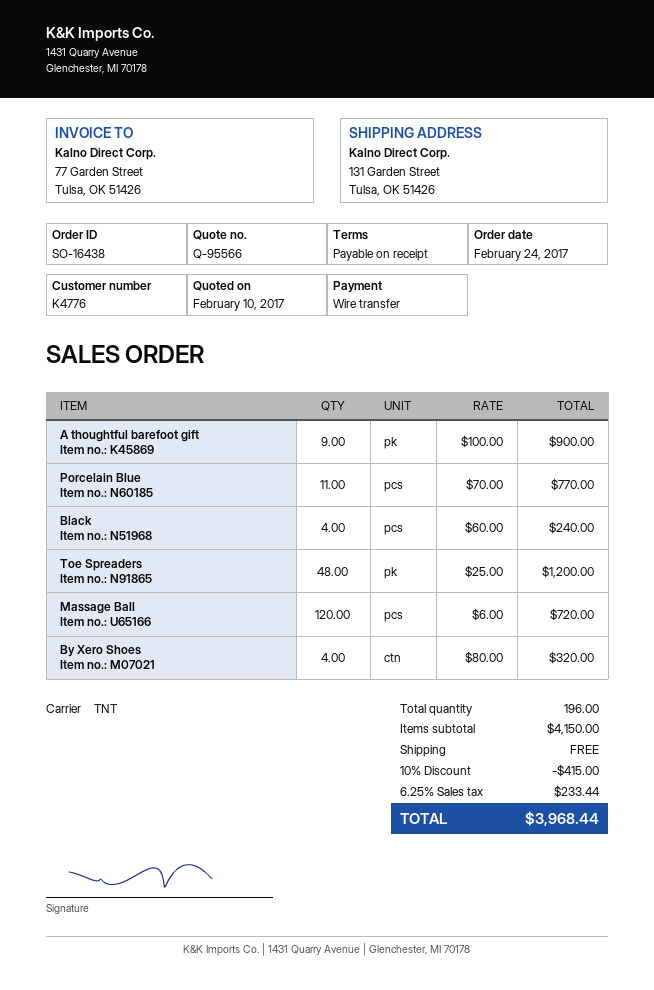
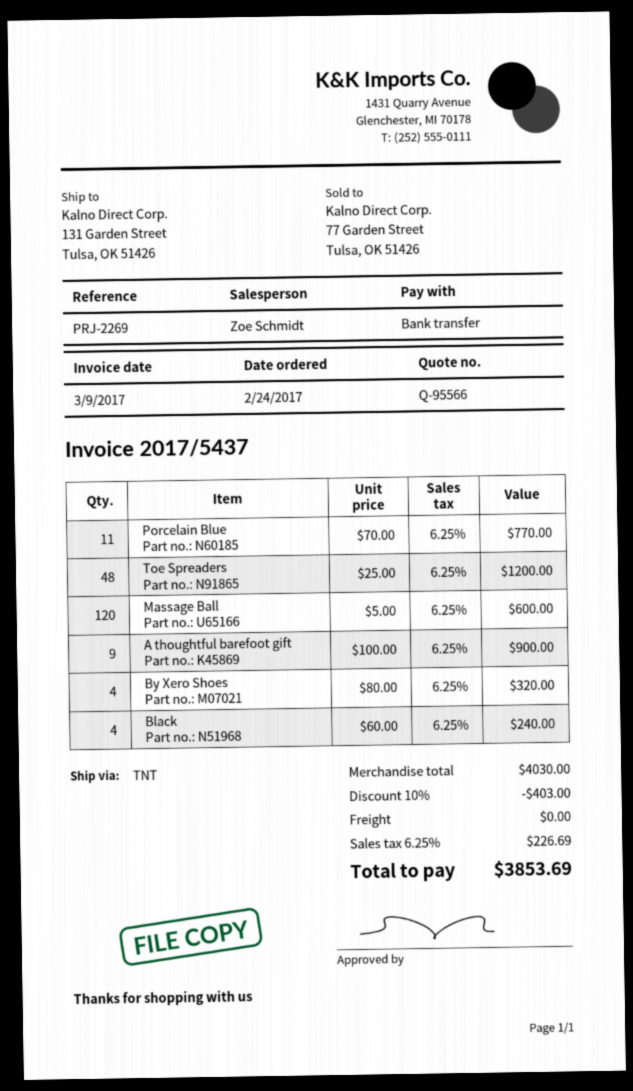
Massage Ball: 120 x 6.00 = 720.00 -> 120 x 5.00 = 600.00
subtotal: 4150.00 -> 4030.00
discount: 10% = 415.00 -> 10% = 403.00
tax: 6.25% = 233.44 -> 6.25% = 226.69
total: 3968.44 -> 3853.69

